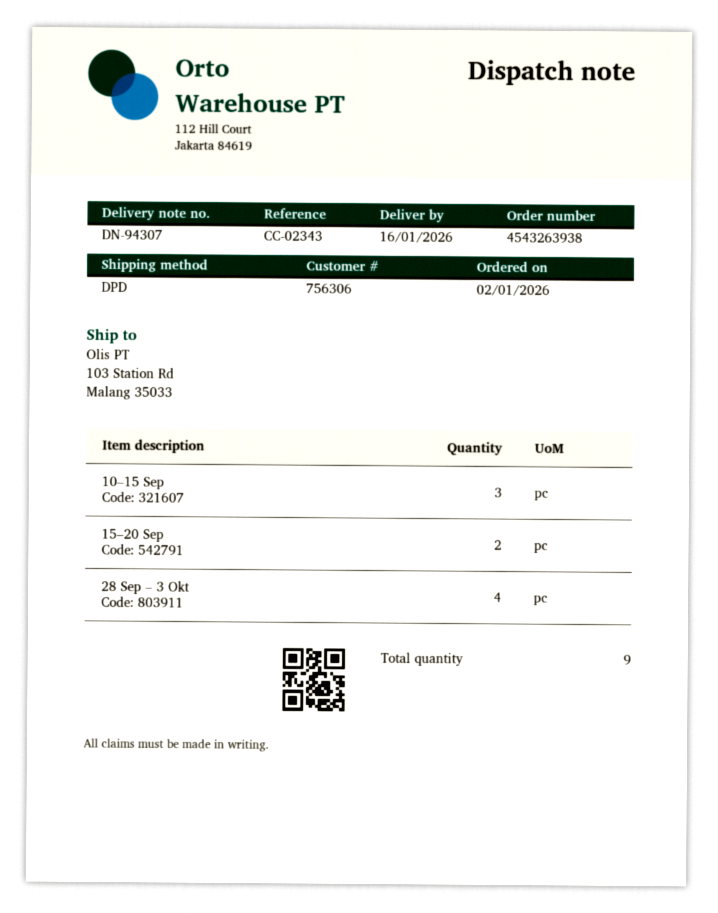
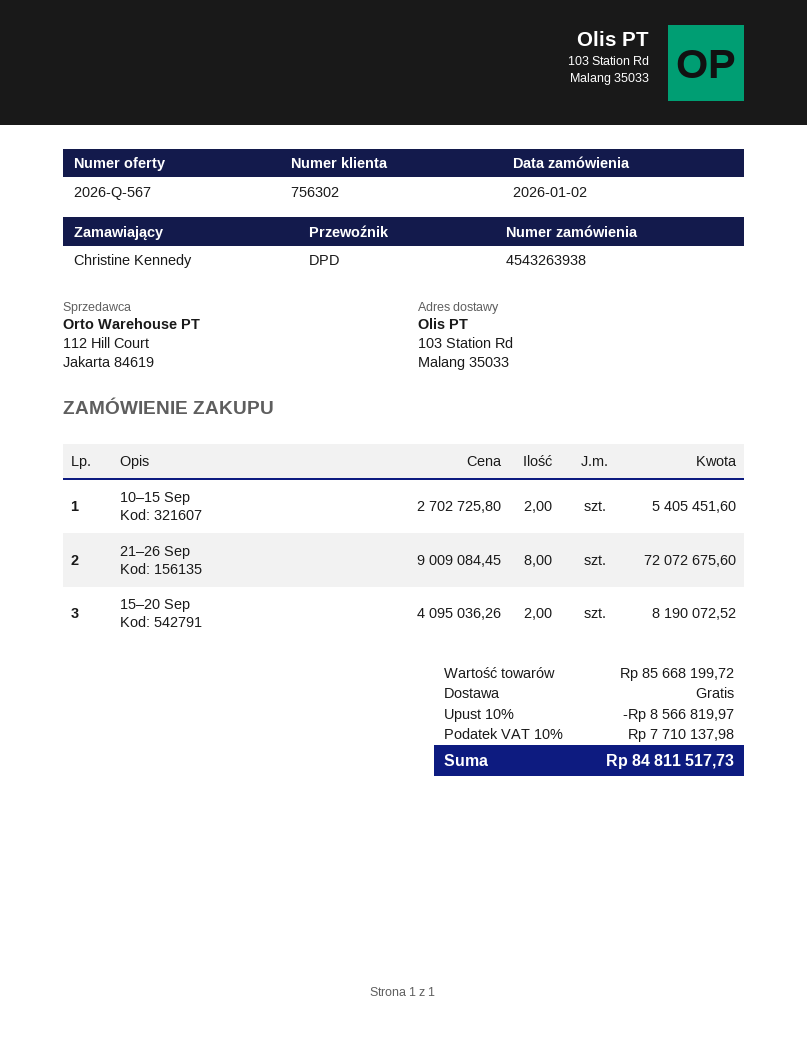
customer number: 756306 -> 756302
10–15 Sep: 3 -> 2
28 Sep – 3 Okt: 4 -> none
21–26 Sep: none -> 8

